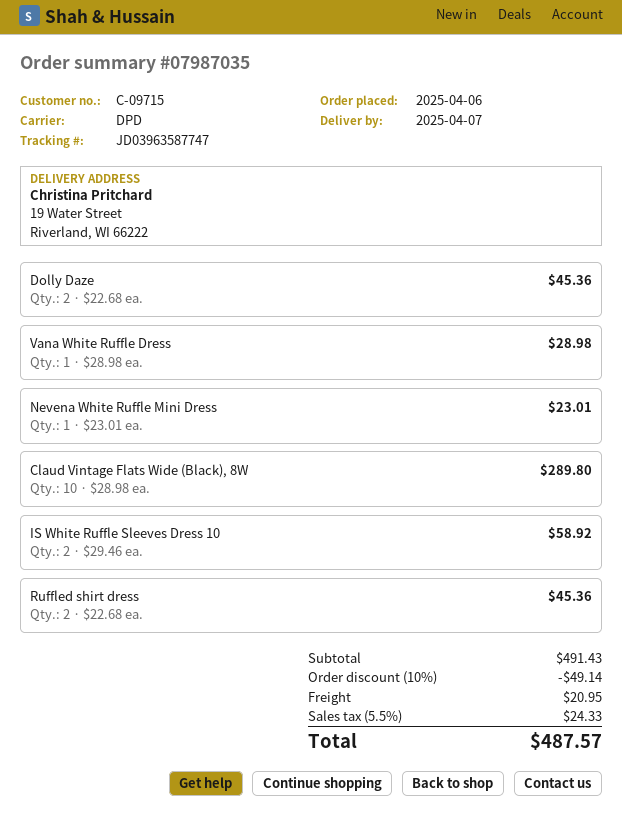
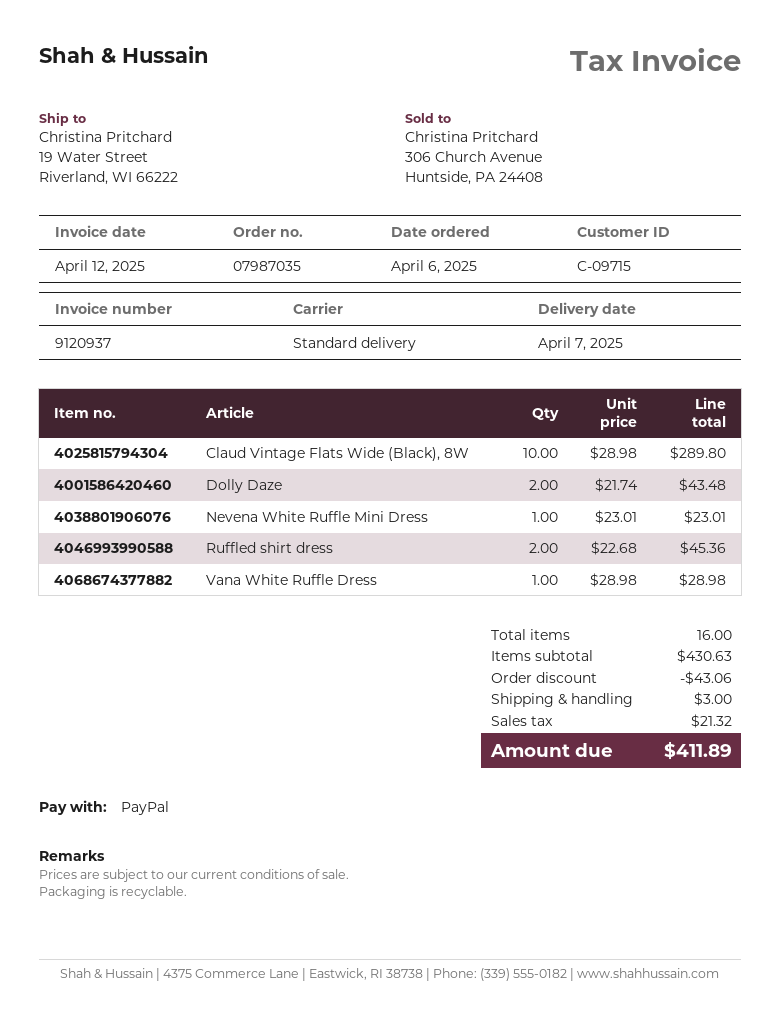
shipping method: DPD -> standard
Dolly Daze: 2 x 22.68 = 45.36 -> 2 x 21.74 = 43.48
IS White Ruffle Sleeves Dress 10: 2 x 29.46 = 58.92 -> none
subtotal: 491.43 -> 430.63
discount: 49.14 -> 43.06
shipping: 20.95 -> 3.00
tax: 24.33 -> 21.32
total: 487.57 -> 411.89

